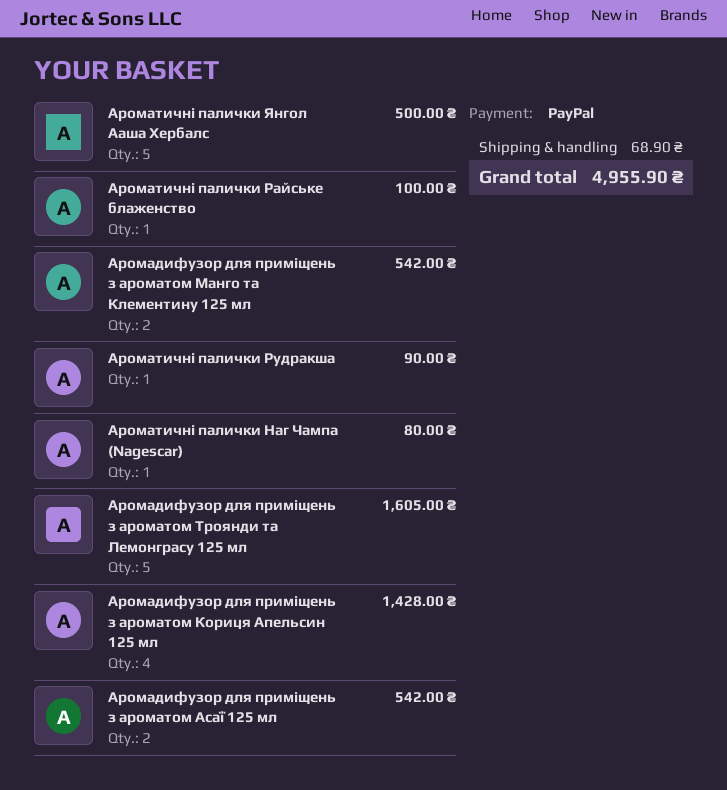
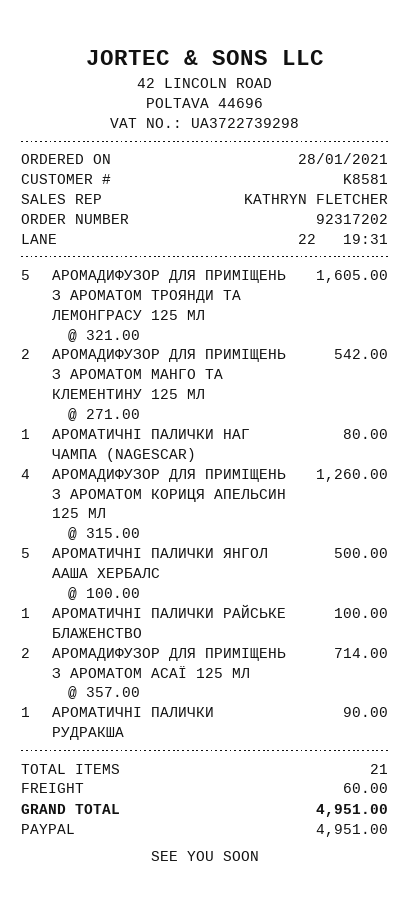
Аромадифузор для приміщень з ароматом Кориця Апельсин 125 мл: 4 for 1428.00 -> 4 for 1260.00
Аромадифузор для приміщень з ароматом Асаї 125 мл: 2 for 542.00 -> 2 for 714.00
shipping: 68.90 -> 60.00
total: 4955.90 -> 4951.00

